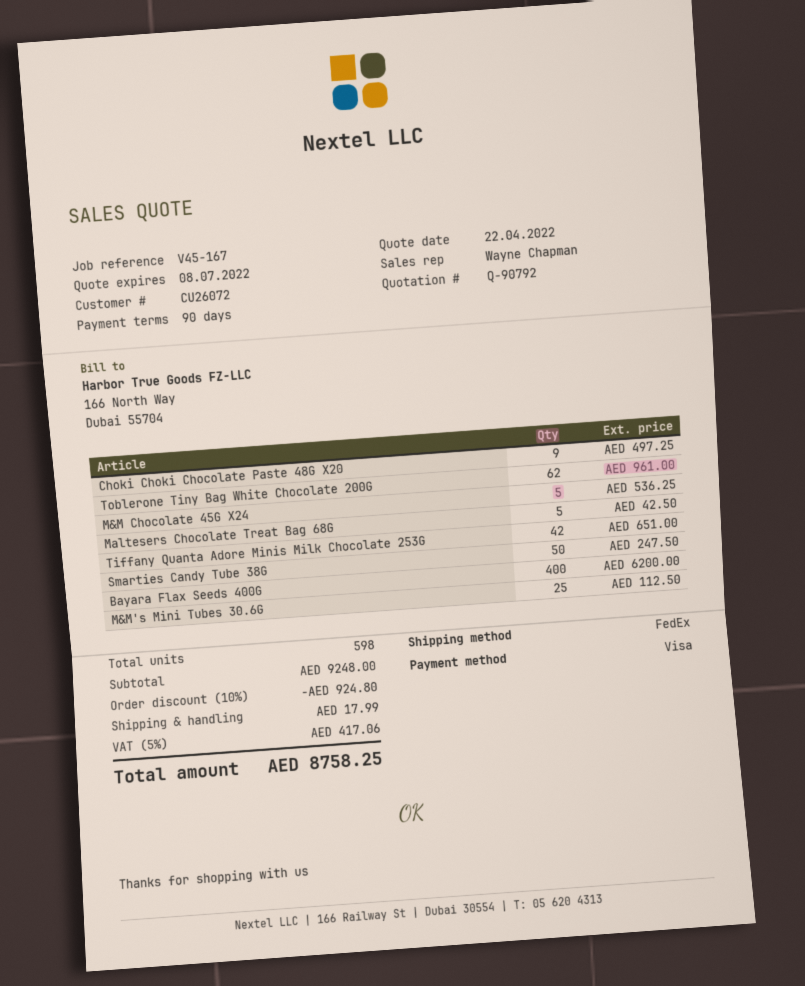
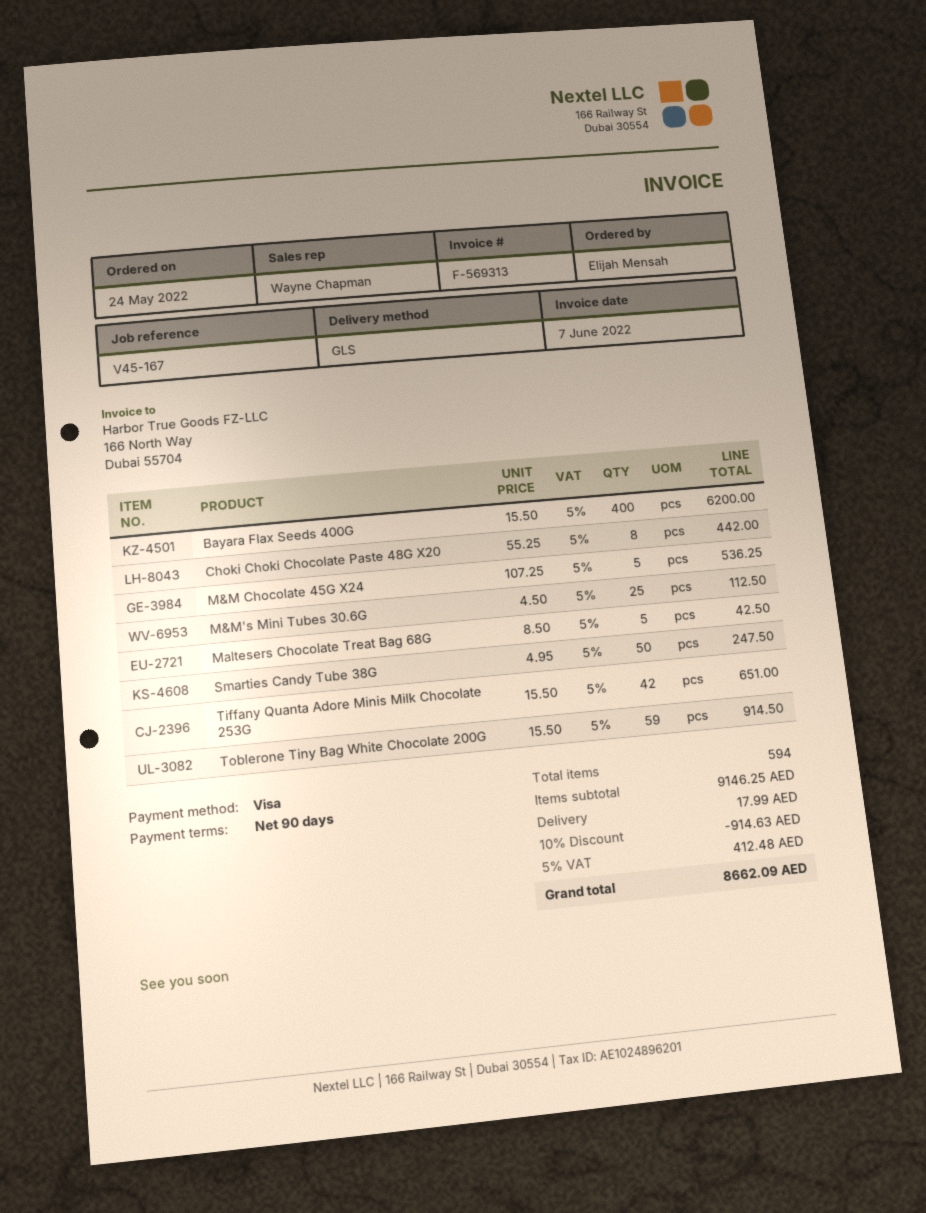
shipping method: FedEx -> GLS
Choki Choki Chocolate Paste 48G X20: 9 for 497.25 -> 8 for 442.00
Toblerone Tiny Bag White Chocolate 200G: 62 for 961.00 -> 59 for 914.50
total quantity: 598 -> 594
subtotal: 9248.00 -> 9146.25
discount: 10% = 924.80 -> 10% = 914.63
tax: 5% = 417.06 -> 5% = 412.48
total: 8758.25 -> 8662.09

